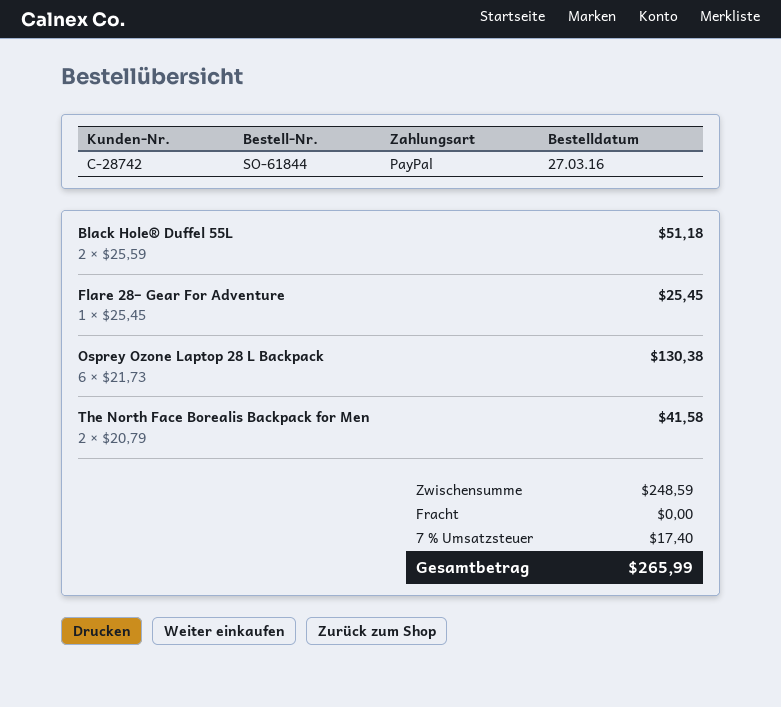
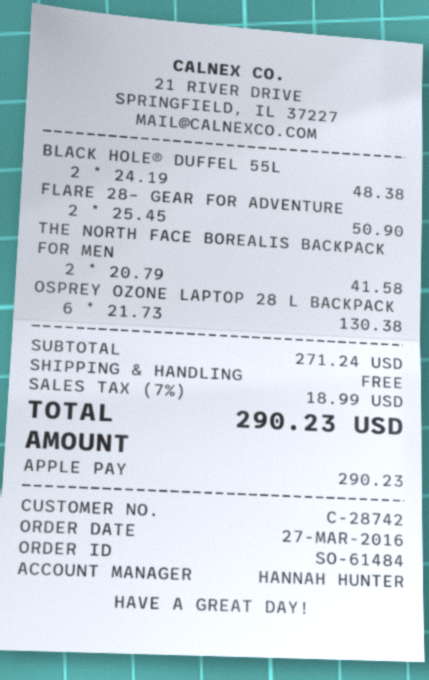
order number: SO-61844 -> SO-61484
payment method: PayPal -> Apple Pay
Black Hole® Duffel 55L: 2 x 25.59 = 51.18 -> 2 x 24.19 = 48.38
Flare 28– Gear For Adventure: 1 x 25.45 = 25.45 -> 2 x 25.45 = 50.90
subtotal: 248.59 -> 271.24
tax: 7% = 17.40 -> 7% = 18.99
total: 265.99 -> 290.23

